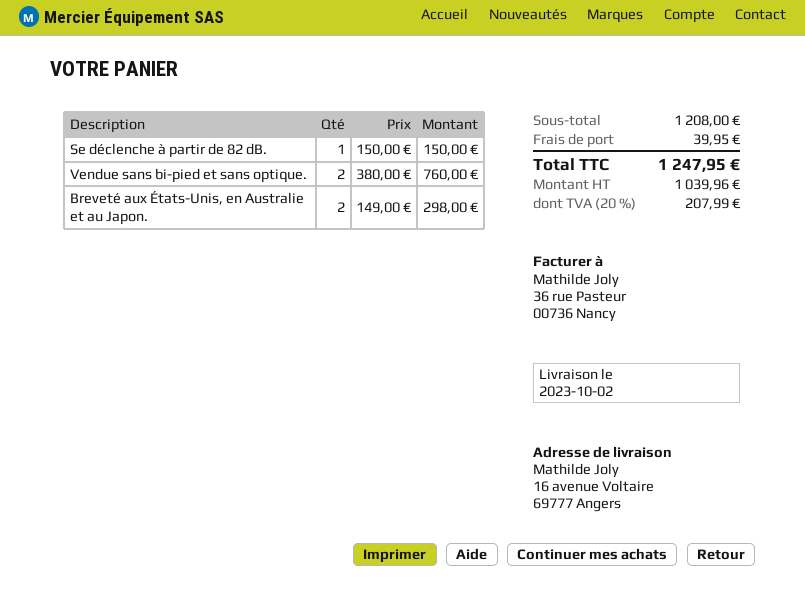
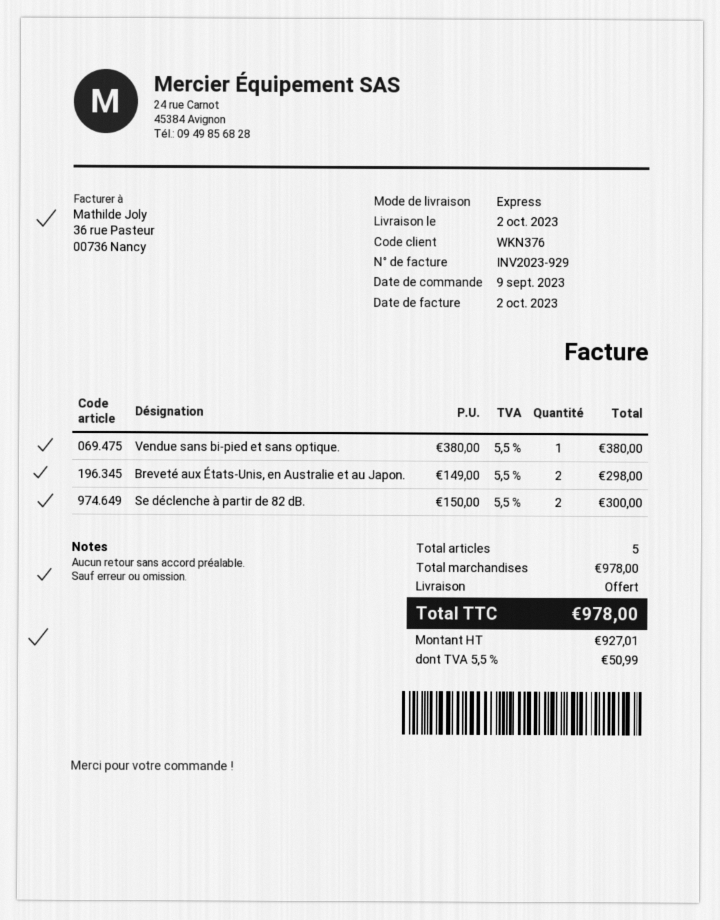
Se déclenche à partir de 82 dB.: 1 x 150.00 = 150.00 -> 2 x 150.00 = 300.00
Vendue sans bi-pied et sans optique.: 2 x 380.00 = 760.00 -> 1 x 380.00 = 380.00
subtotal: 1208.00 -> 978.00
shipping: 39.95 -> 0.00
net: 1039.96 -> 927.01
tax: 20% = 207.99 -> 5.5% = 50.99
total: 1247.95 -> 978.00

